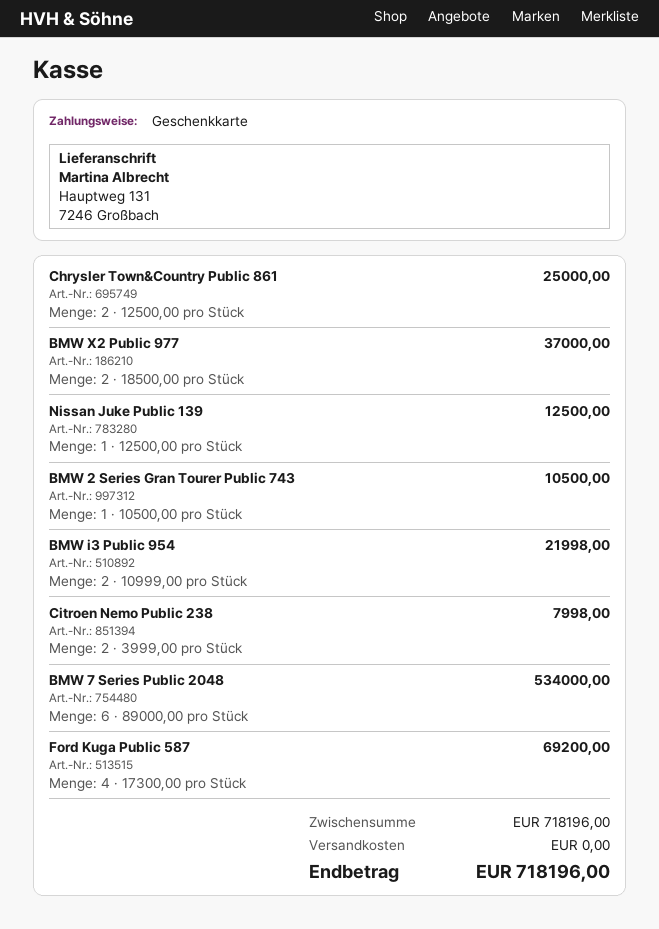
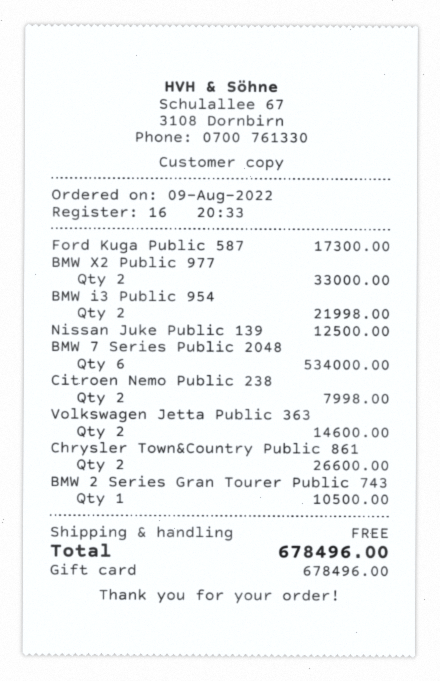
Chrysler Town&Country Public 861: 2 for 25000.00 -> 2 for 26600.00
BMW X2 Public 977: 2 for 37000.00 -> 2 for 33000.00
Ford Kuga Public 587: 4 for 69200.00 -> 1 for 17300.00
Volkswagen Jetta Public 363: none -> 2 for 14600.00
total: 718196.00 -> 678496.00

